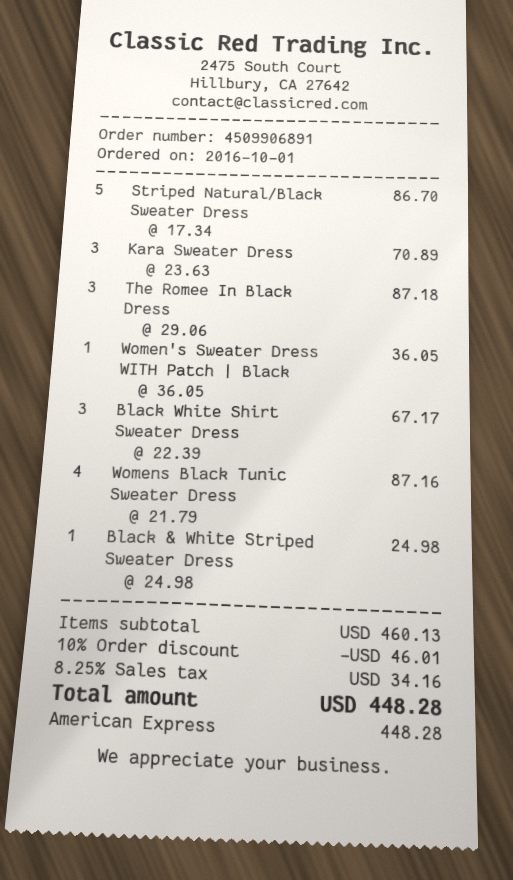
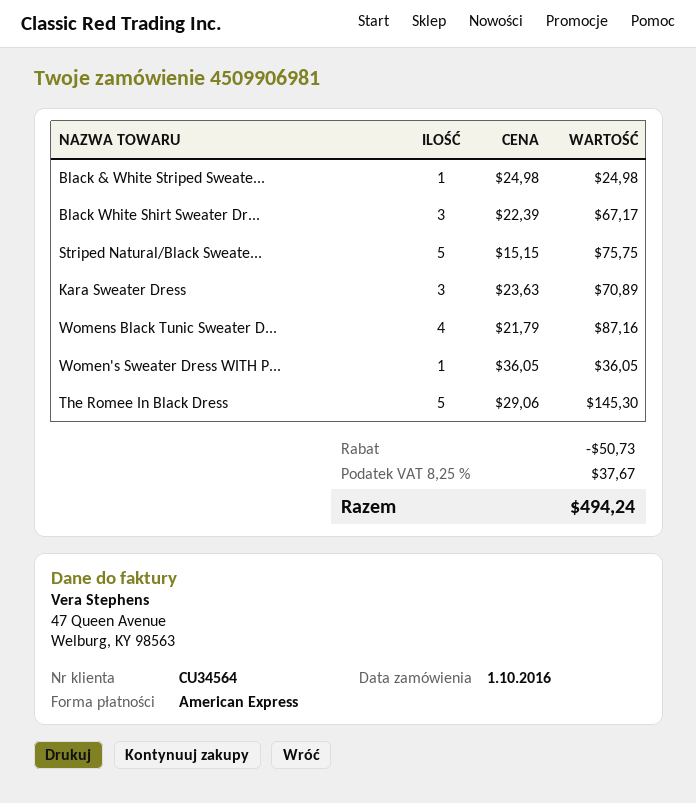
order number: 4509906891 -> 4509906981
Striped Natural/Black Sweater Dress: 5 x 17.34 = 86.70 -> 5 x 15.15 = 75.75
The Romee In Black Dress: 3 x 29.06 = 87.18 -> 5 x 29.06 = 145.30
discount: 46.01 -> 50.73
tax: 8.25% = 34.16 -> 8.25% = 37.67
total: 448.28 -> 494.24

